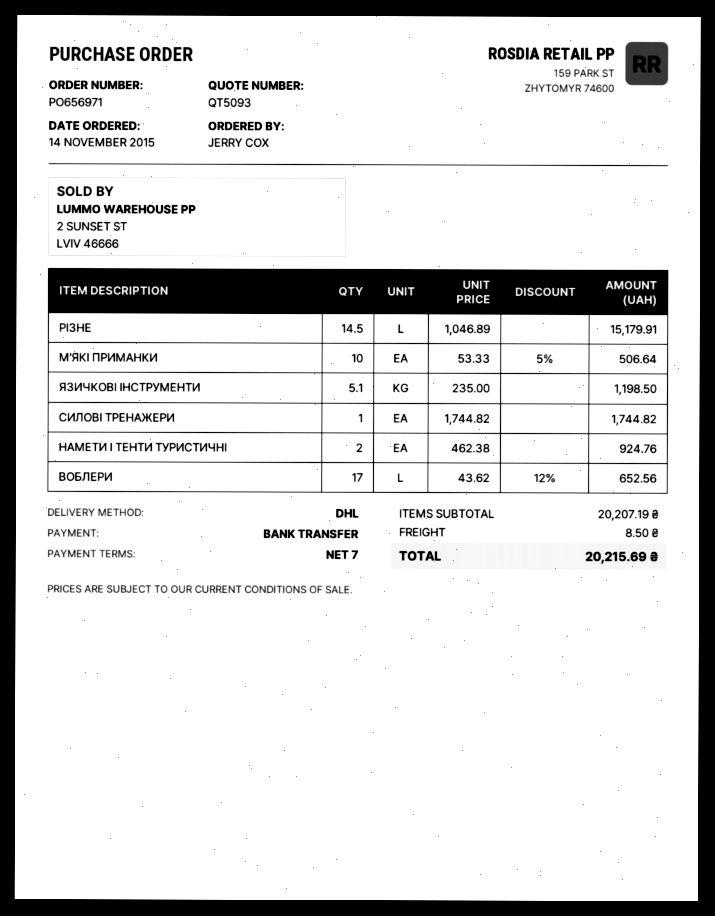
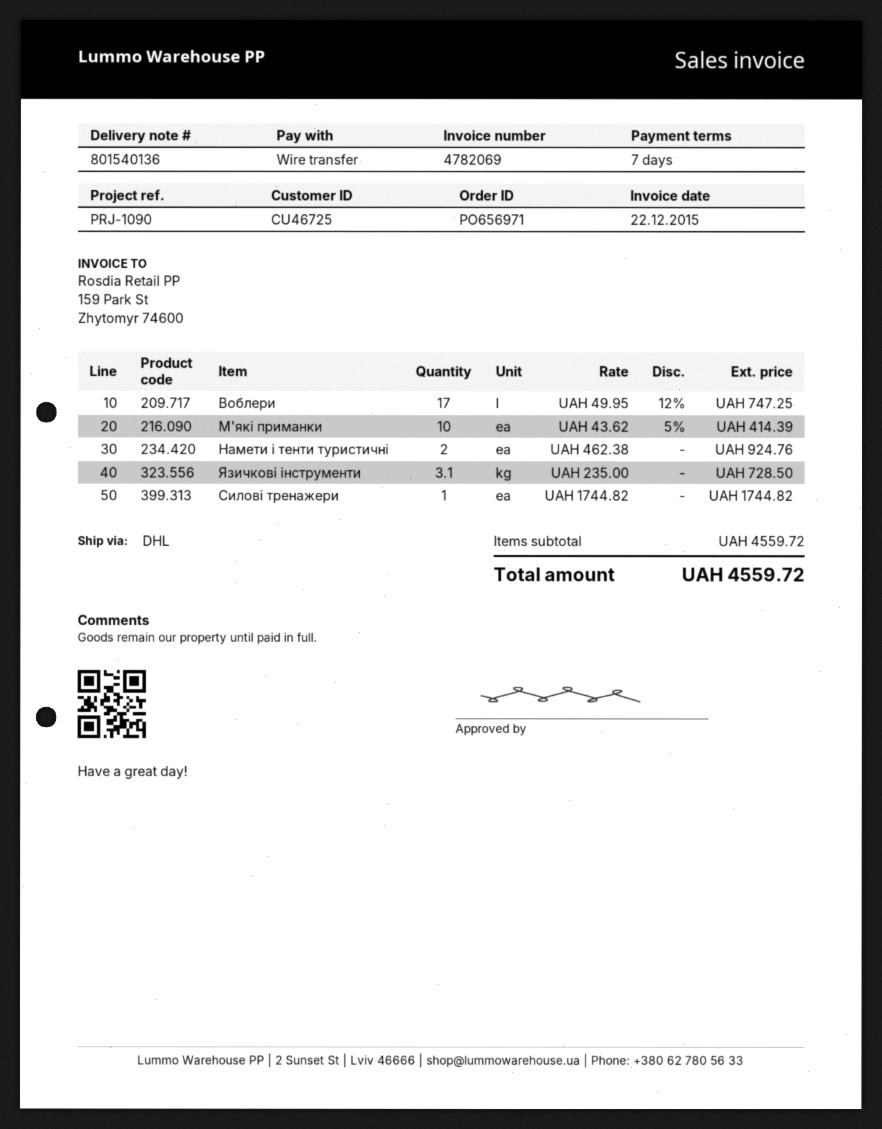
РІЗНЕ: 14.5 x 1046.89 = 15179.91 -> none
М'ЯКІ ПРИМАНКИ: 10 x 53.33 - 5% = 506.64 -> 10 x 43.62 - 5% = 414.39
ЯЗИЧКОВІ ІНСТРУМЕНТИ: 5.1 x 235.00 = 1198.50 -> 3.1 x 235.00 = 728.50
ВОБЛЕРИ: 17 x 43.62 - 12% = 652.56 -> 17 x 49.95 - 12% = 747.25
subtotal: 20207.19 -> 4559.72
shipping: 8.50 -> none
total: 20215.69 -> 4559.72

